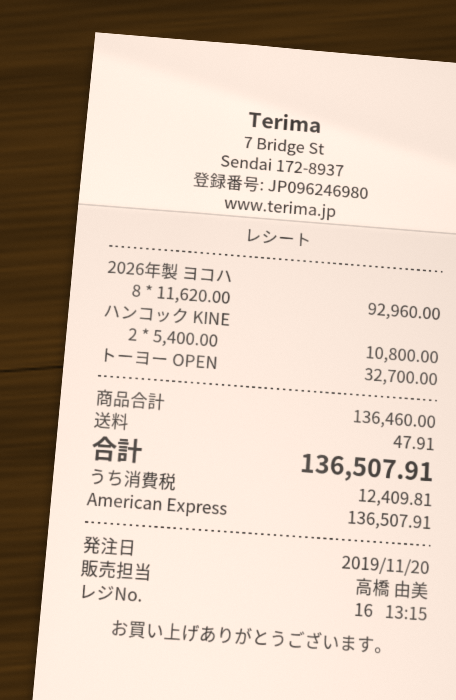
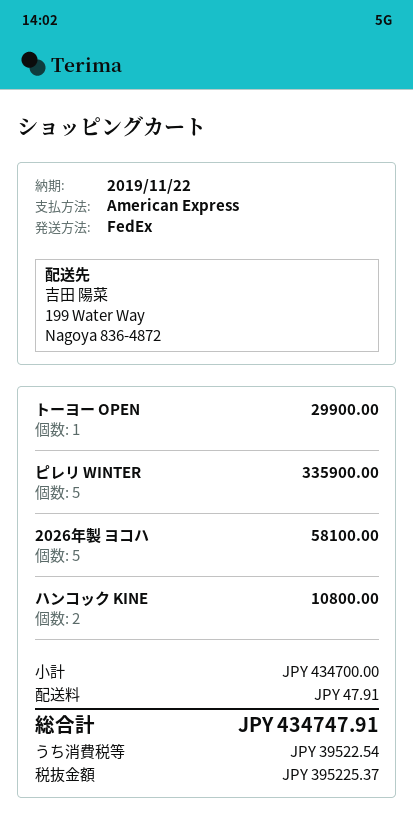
2026年製 ヨコハ: 8 for 92960.00 -> 5 for 58100.00
トーヨー OPEN: 1 for 32700.00 -> 1 for 29900.00
ピレリ WINTER: none -> 5 for 335900.00
subtotal: 136460.00 -> 434700.00
tax: 12409.81 -> 39522.54
total: 136507.91 -> 434747.91

